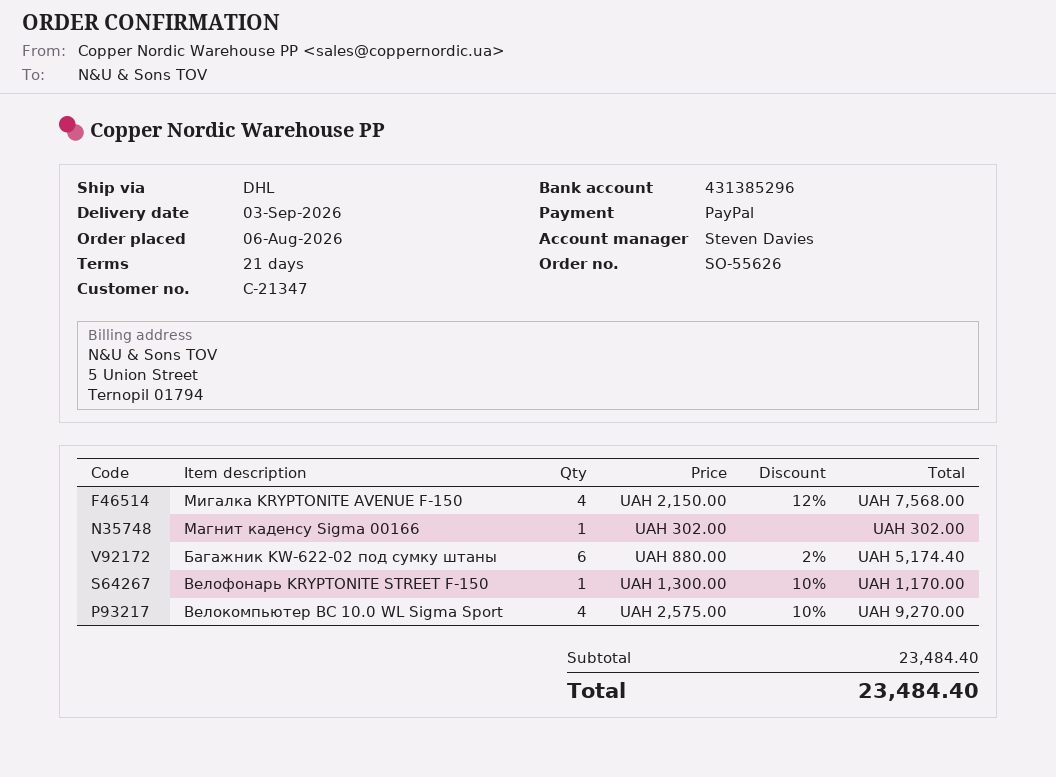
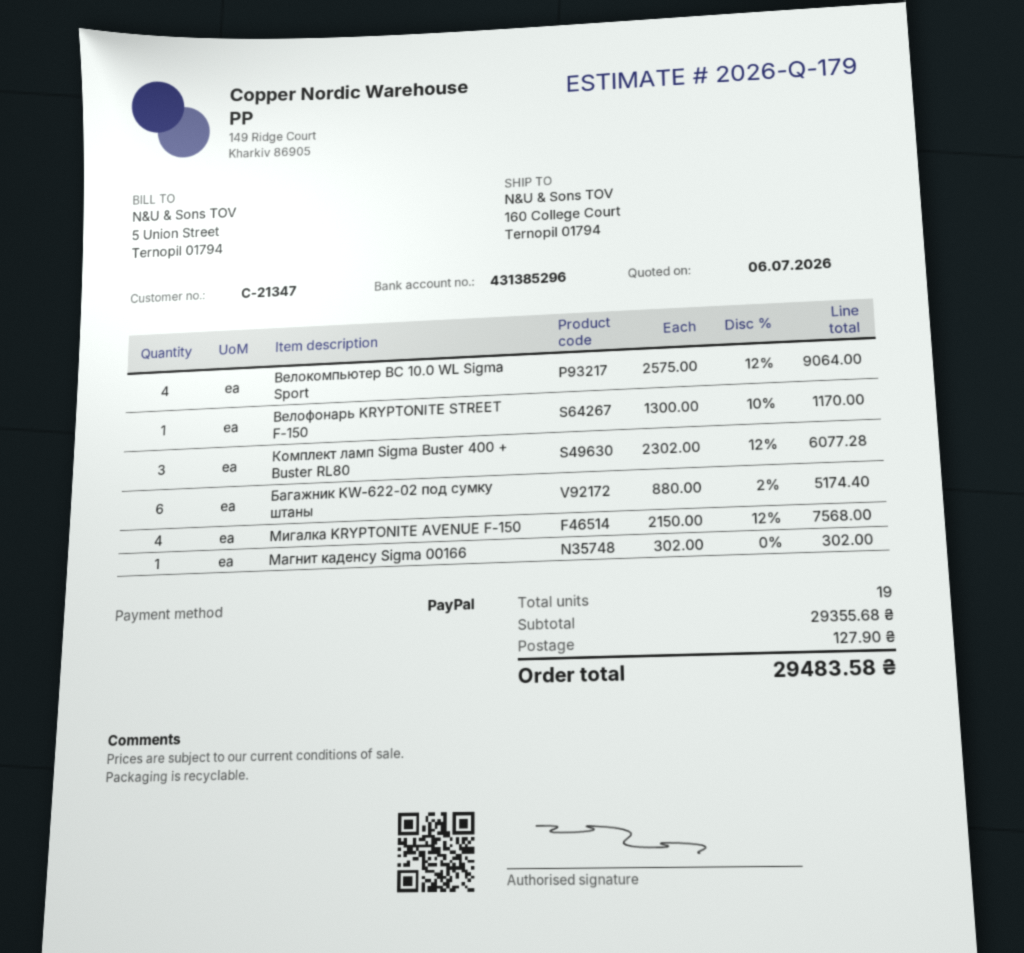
Велокомпьютер BC 10.0 WL Sigma Sport: 4 x 2575.00 - 10% = 9270.00 -> 4 x 2575.00 - 12% = 9064.00
Комплект ламп Sigma Buster 400 + Buster RL80: none -> 3 x 2302.00 - 12% = 6077.28
subtotal: 23484.40 -> 29355.68
shipping: none -> 127.90
total: 23484.40 -> 29483.58

